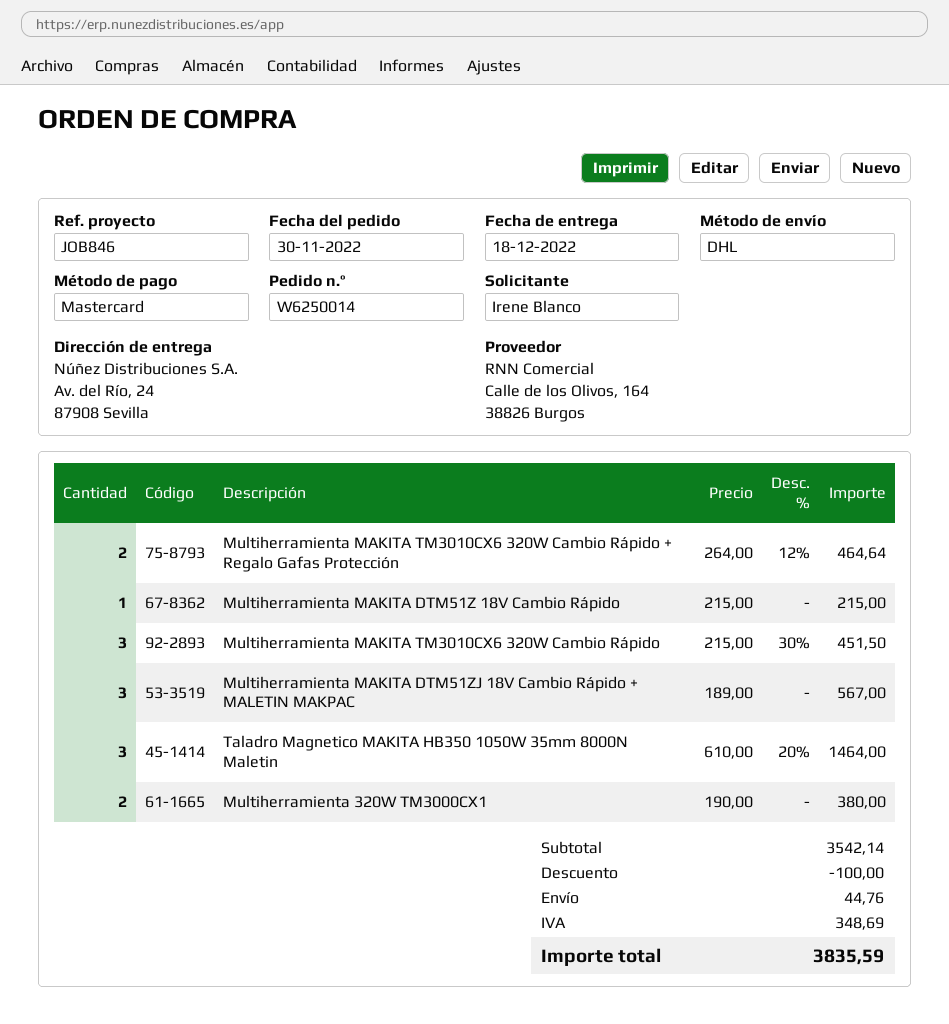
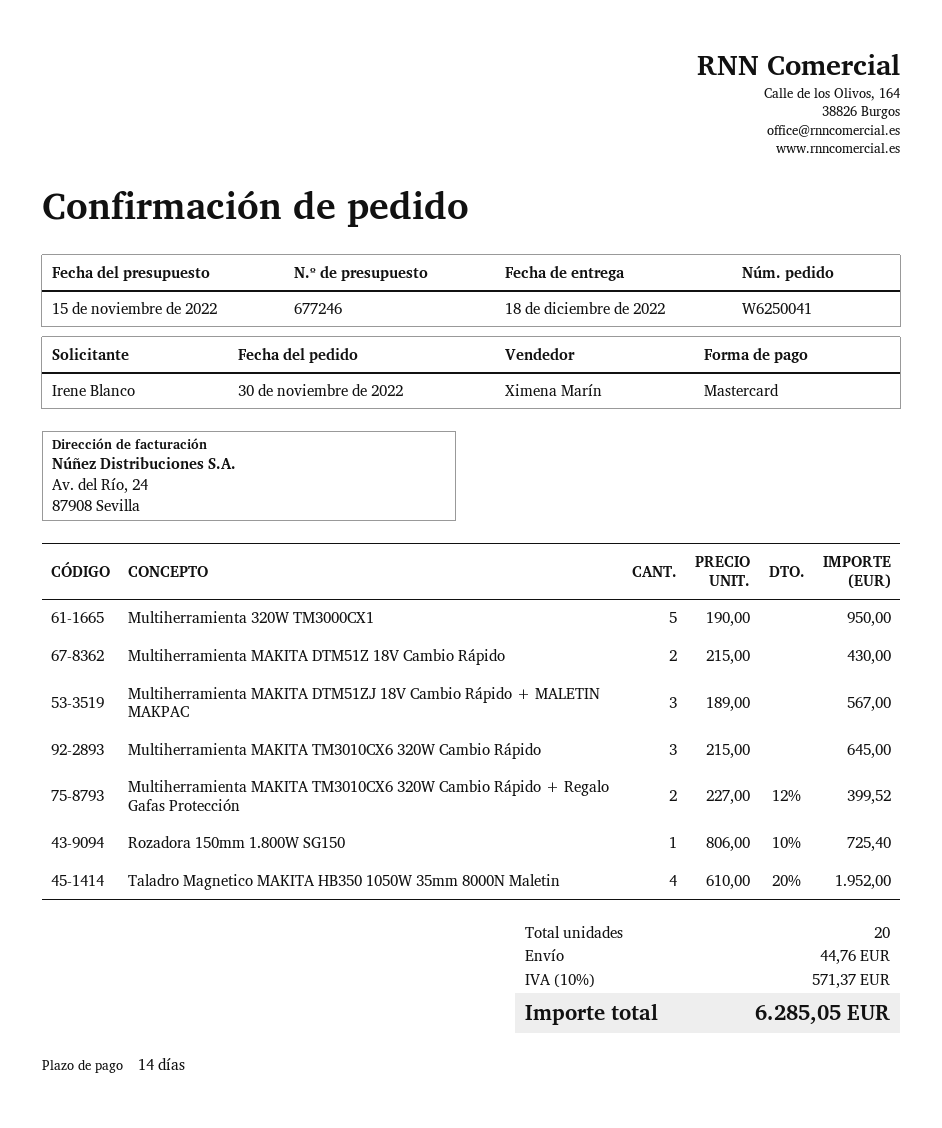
order number: W6250014 -> W6250041
Multiherramienta MAKITA TM3010CX6 320W Cambio Rápido + Regalo Gafas Protección: 2 x 264.00 - 12% = 464.64 -> 2 x 227.00 - 12% = 399.52
Multiherramienta MAKITA DTM51Z 18V Cambio Rápido: 1 x 215.00 = 215.00 -> 2 x 215.00 = 430.00
Multiherramienta MAKITA TM3010CX6 320W Cambio Rápido: 3 x 215.00 - 30% = 451.50 -> 3 x 215.00 = 645.00
Taladro Magnetico MAKITA HB350 1050W 35mm 8000N Maletin: 3 x 610.00 - 20% = 1464.00 -> 4 x 610.00 - 20% = 1952.00
Multiherramienta 320W TM3000CX1: 2 x 190.00 = 380.00 -> 5 x 190.00 = 950.00
Rozadora 150mm 1.800W SG150: none -> 1 x 806.00 - 10% = 725.40
discount: 100.00 -> none
tax: 348.69 -> 571.37
total: 3835.59 -> 6285.05

